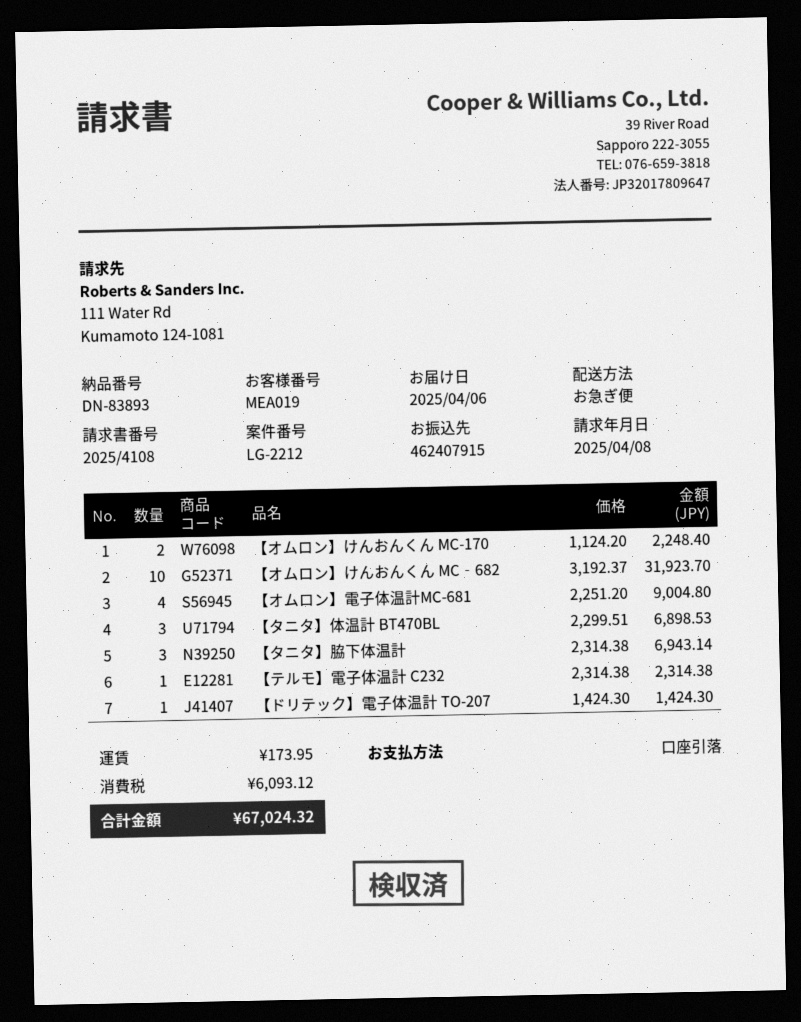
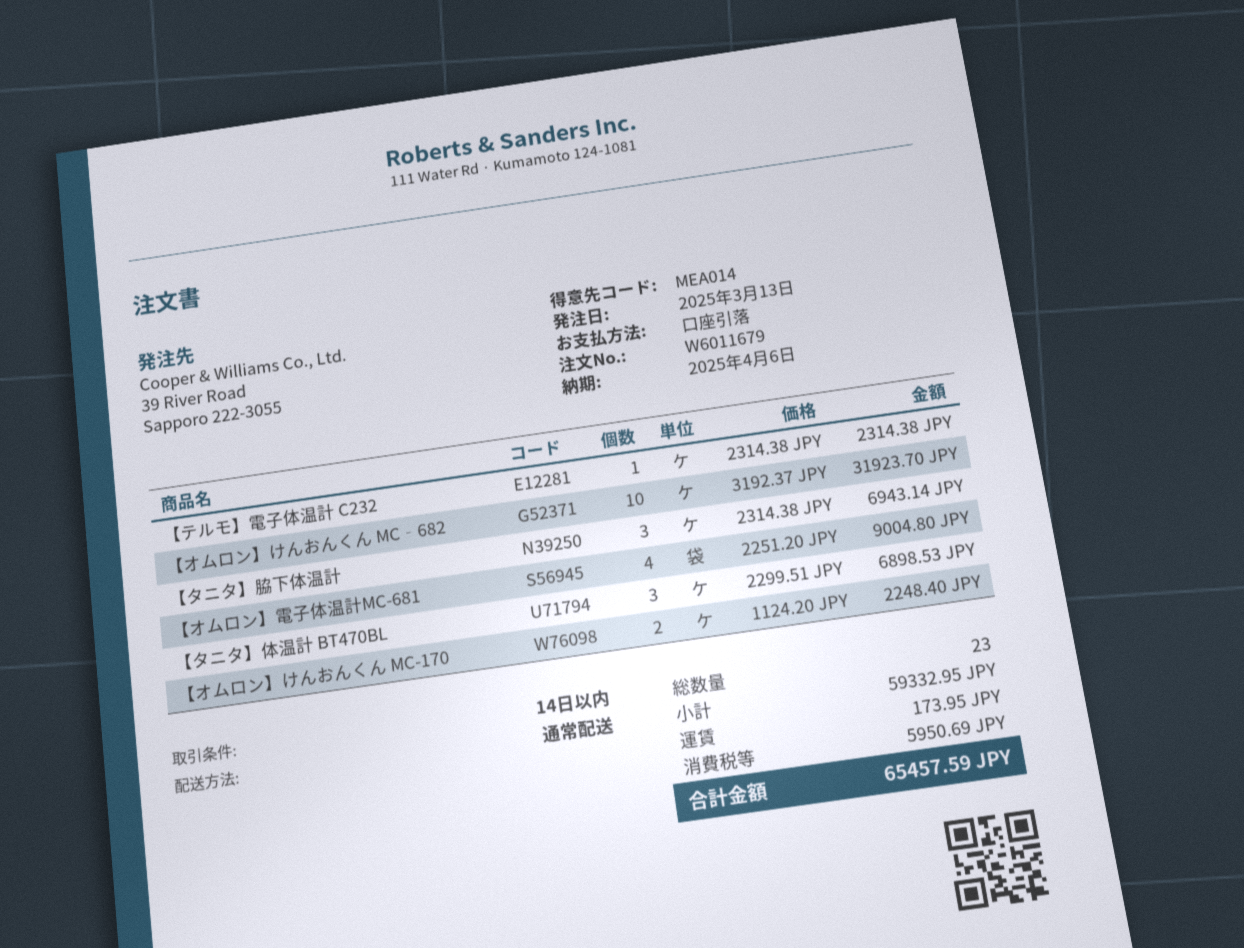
customer number: MEA019 -> MEA014
shipping method: express -> standard
【ドリテック】電子体温計 TO-207: 1 x 1424.30 = 1424.30 -> none
tax: 6093.12 -> 5950.69
total: 67024.32 -> 65457.59

